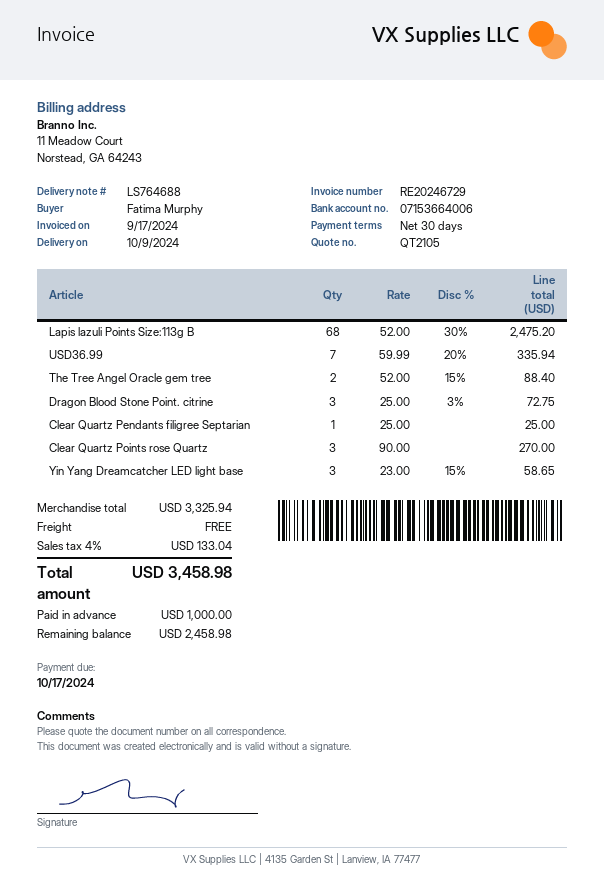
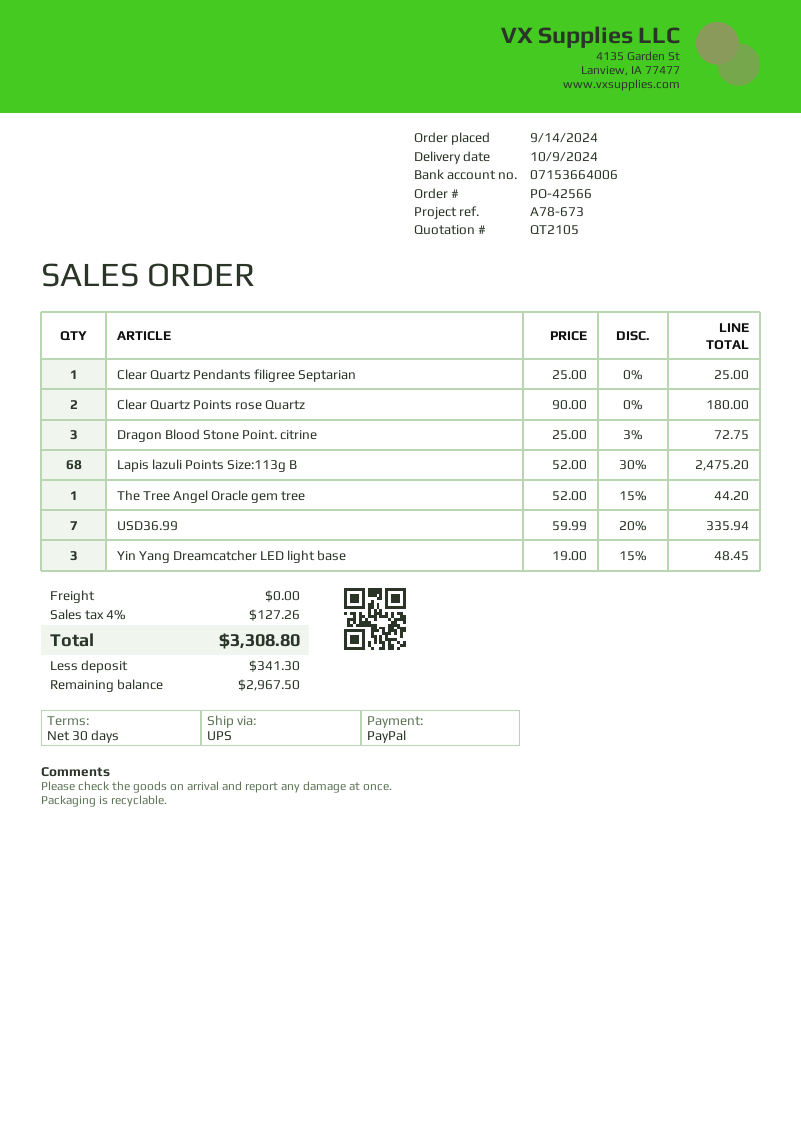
The Tree Angel Oracle gem tree: 2 x 52.00 - 15% = 88.40 -> 1 x 52.00 - 15% = 44.20
Clear Quartz Points rose Quartz: 3 x 90.00 = 270.00 -> 2 x 90.00 = 180.00
Yin Yang Dreamcatcher LED light base: 3 x 23.00 - 15% = 58.65 -> 3 x 19.00 - 15% = 48.45
tax: 4% = 133.04 -> 4% = 127.26
total: 3458.98 -> 3308.80
deposit: 1000.00 -> 341.30
balance: 2458.98 -> 2967.50

